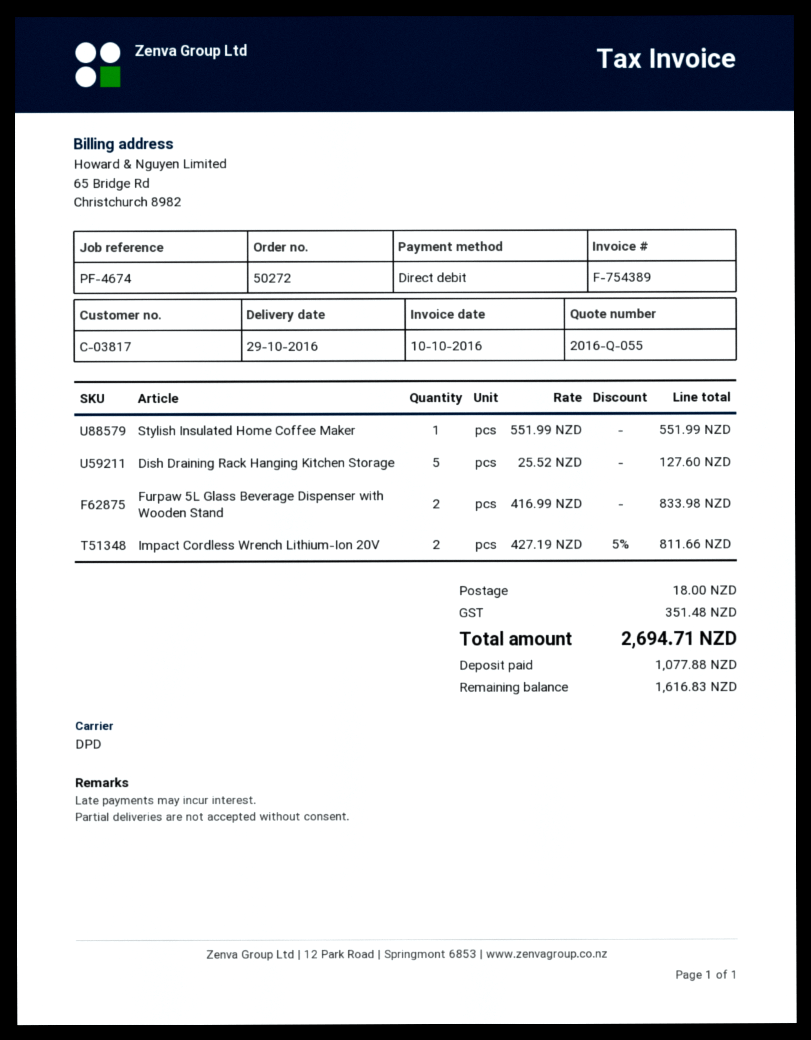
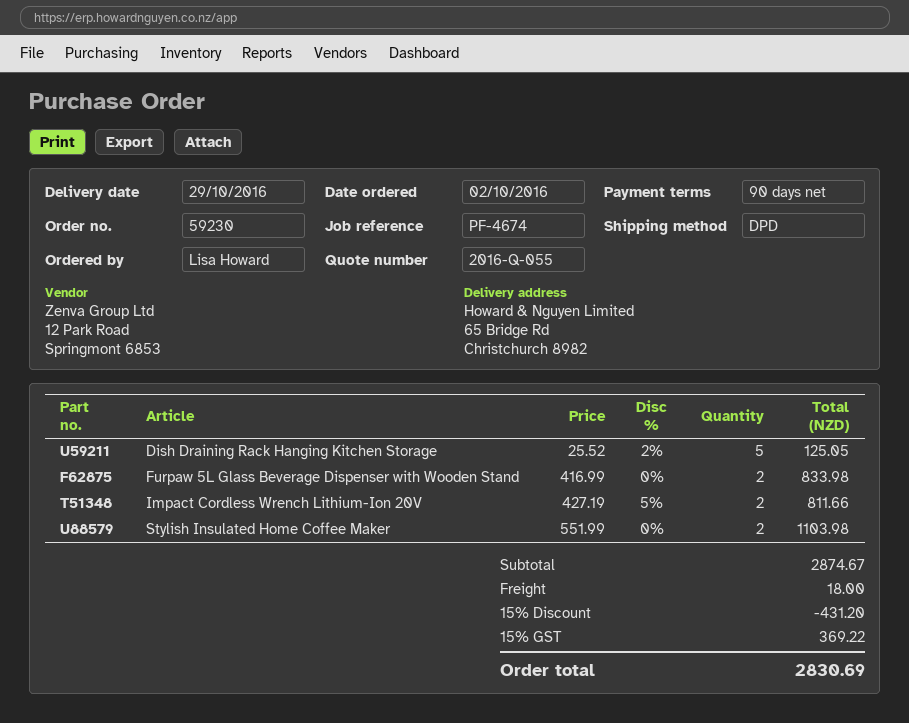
order number: 50272 -> 59230
Stylish Insulated Home Coffee Maker: 1 x 551.99 = 551.99 -> 2 x 551.99 = 1103.98
Dish Draining Rack Hanging Kitchen Storage: 5 x 25.52 = 127.60 -> 5 x 25.52 - 2% = 125.05
discount: none -> 15% = 431.20
tax: 351.48 -> 369.22
total: 2694.71 -> 2830.69

